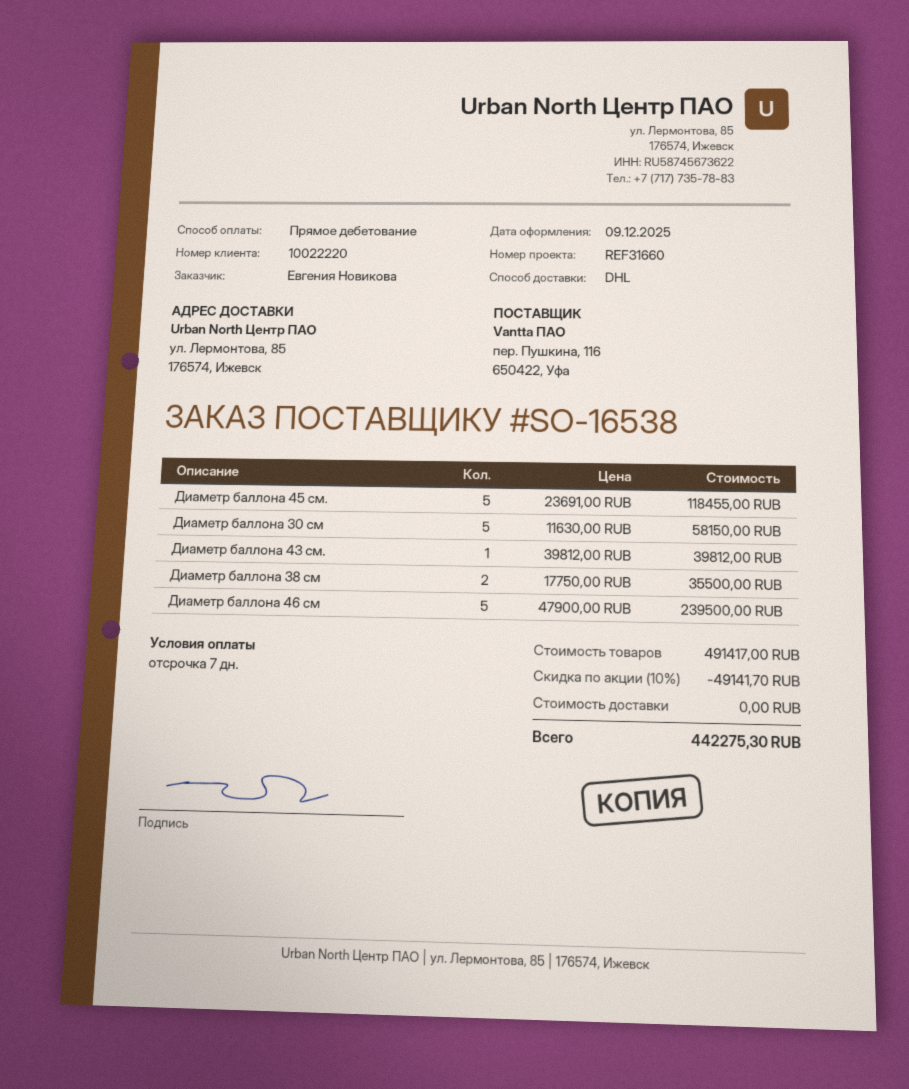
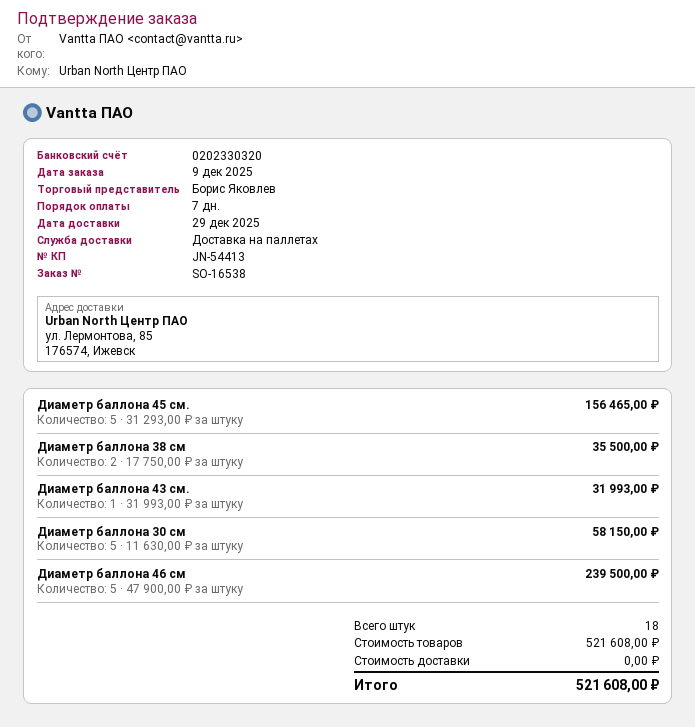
shipping method: DHL -> pallet freight
Диаметр баллона 45 см.: 5 x 23691.00 = 118455.00 -> 5 x 31293.00 = 156465.00
Диаметр баллона 43 см.: 1 x 39812.00 = 39812.00 -> 1 x 31993.00 = 31993.00
subtotal: 491417.00 -> 521608.00
discount: 10% = 49141.70 -> none
total: 442275.30 -> 521608.00

